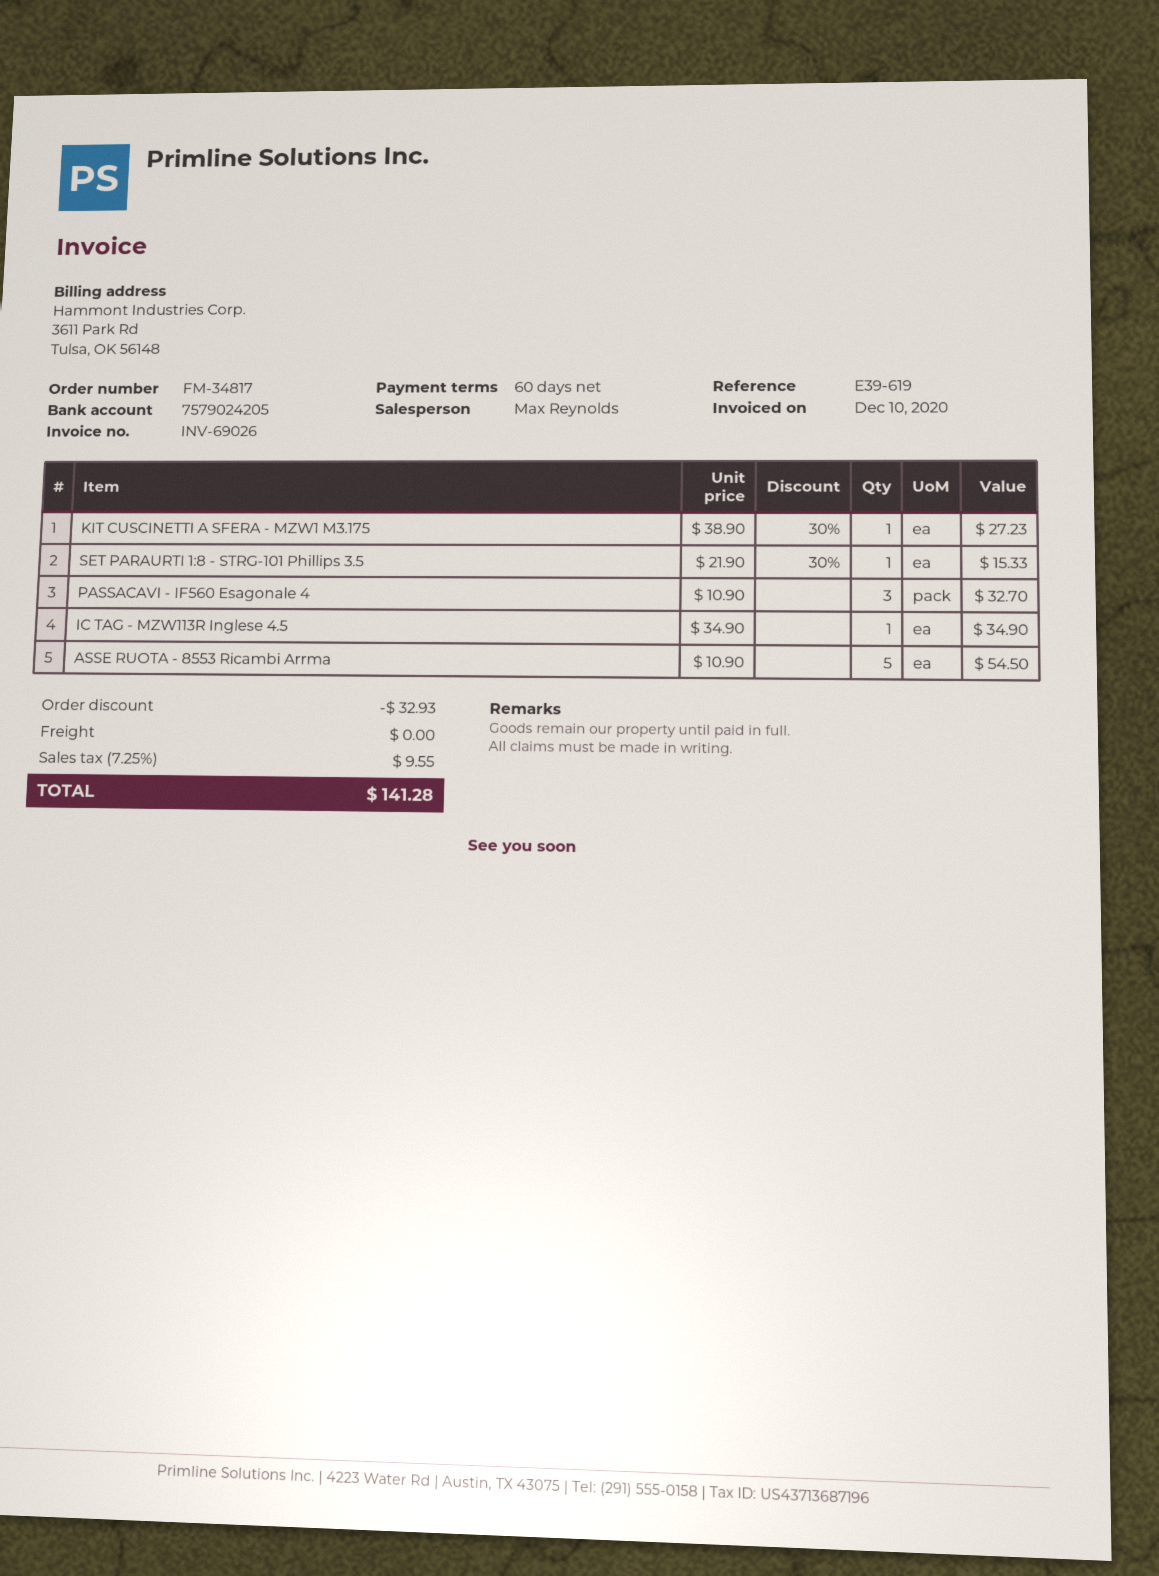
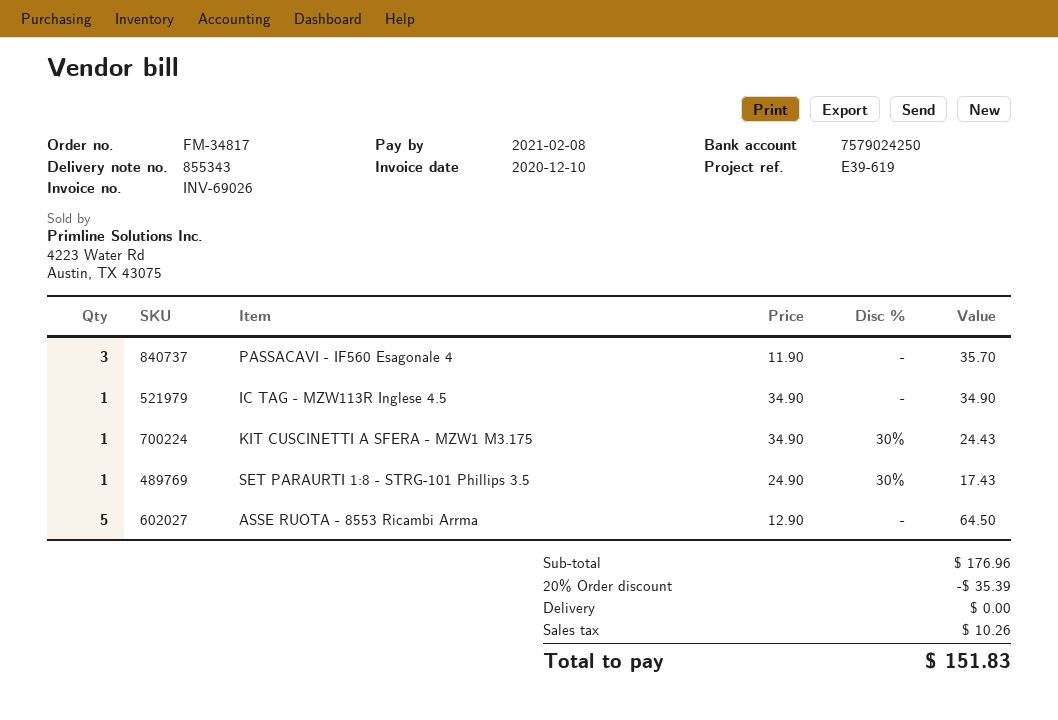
bank account: 7579024205 -> 7579024250
KIT CUSCINETTI A SFERA - MZW1 M3.175: 1 x 38.90 - 30% = 27.23 -> 1 x 34.90 - 30% = 24.43
SET PARAURTI 1:8 - STRG-101 Phillips 3.5: 1 x 21.90 - 30% = 15.33 -> 1 x 24.90 - 30% = 17.43
PASSACAVI - IF560 Esagonale 4: 3 x 10.90 = 32.70 -> 3 x 11.90 = 35.70
ASSE RUOTA - 8553 Ricambi Arrma: 5 x 10.90 = 54.50 -> 5 x 12.90 = 64.50
discount: 32.93 -> 35.39
tax: 9.55 -> 10.26
total: 141.28 -> 151.83

